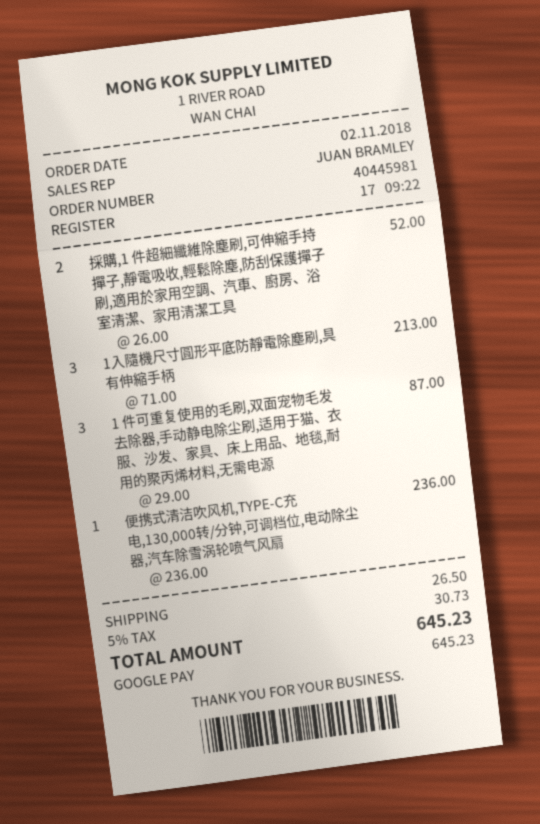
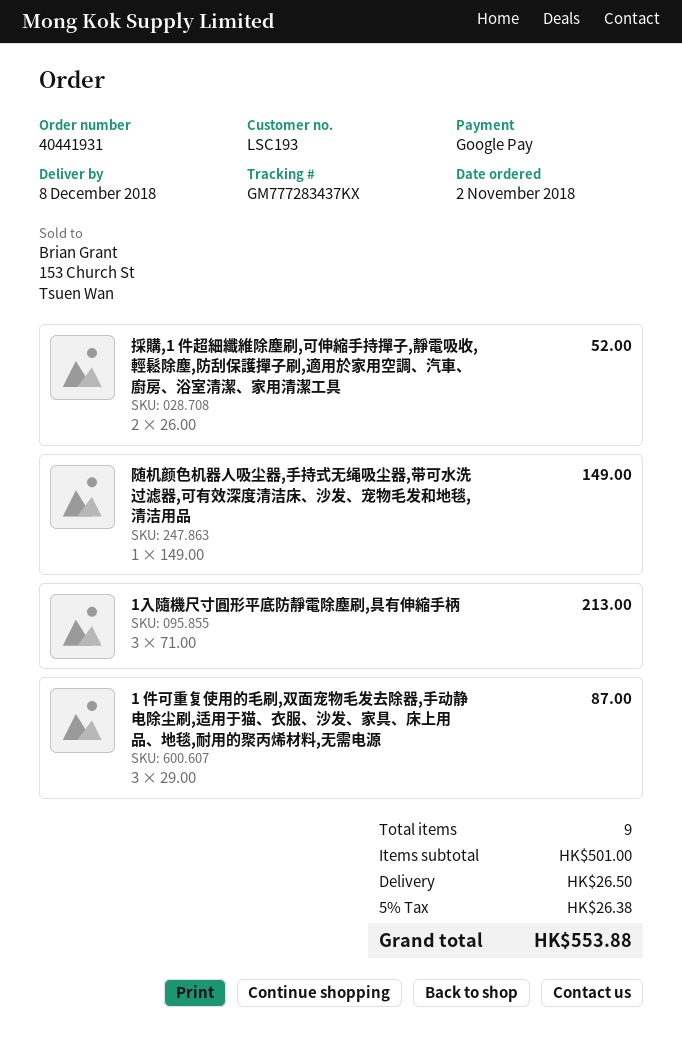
order number: 40445981 -> 40441931
便携式清洁吹风机,TYPE-C充电,130,000转/分钟,可调档位,电动除尘器,汽车除雪涡轮喷气风扇: 1 x 236.00 = 236.00 -> none
随机颜色机器人吸尘器,手持式无绳吸尘器,带可水洗过滤器,可有效深度清洁床、沙发、宠物毛发和地毯,清洁用品: none -> 1 x 149.00 = 149.00
tax: 5% = 30.73 -> 5% = 26.38
total: 645.23 -> 553.88

